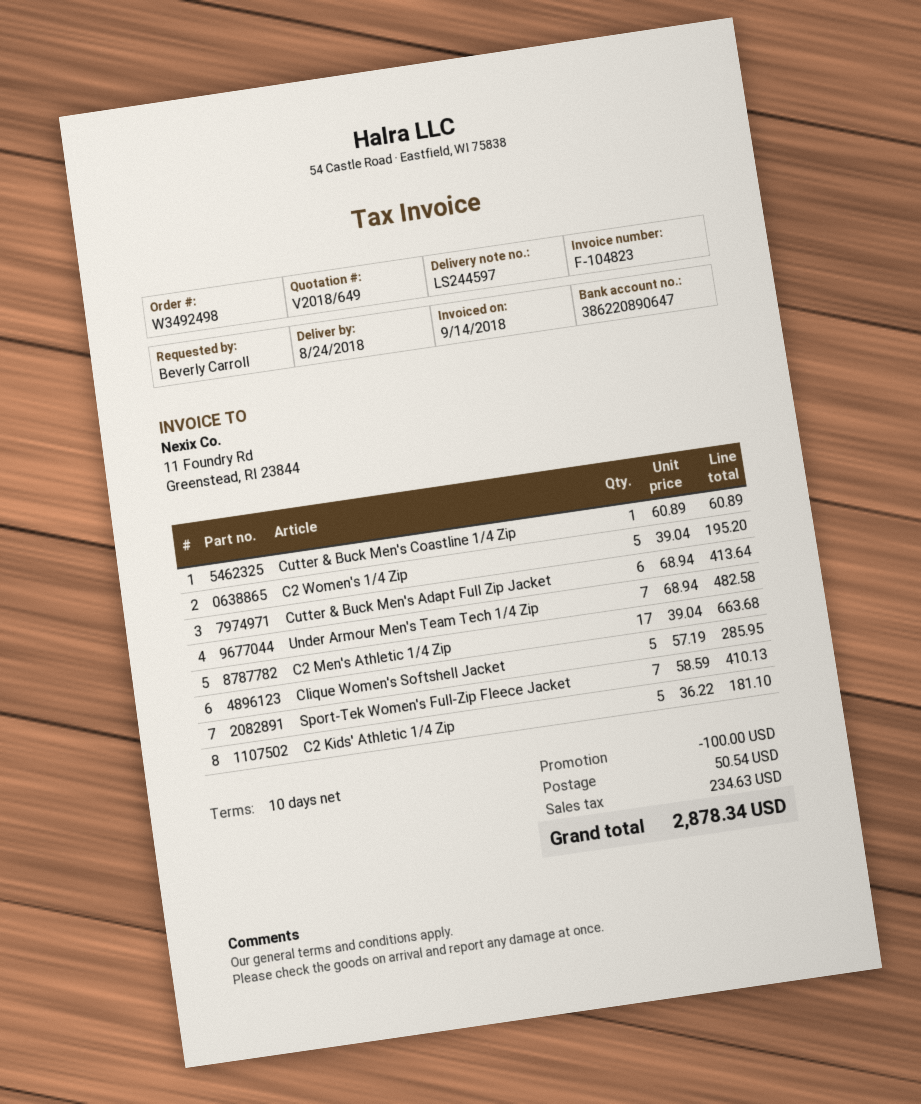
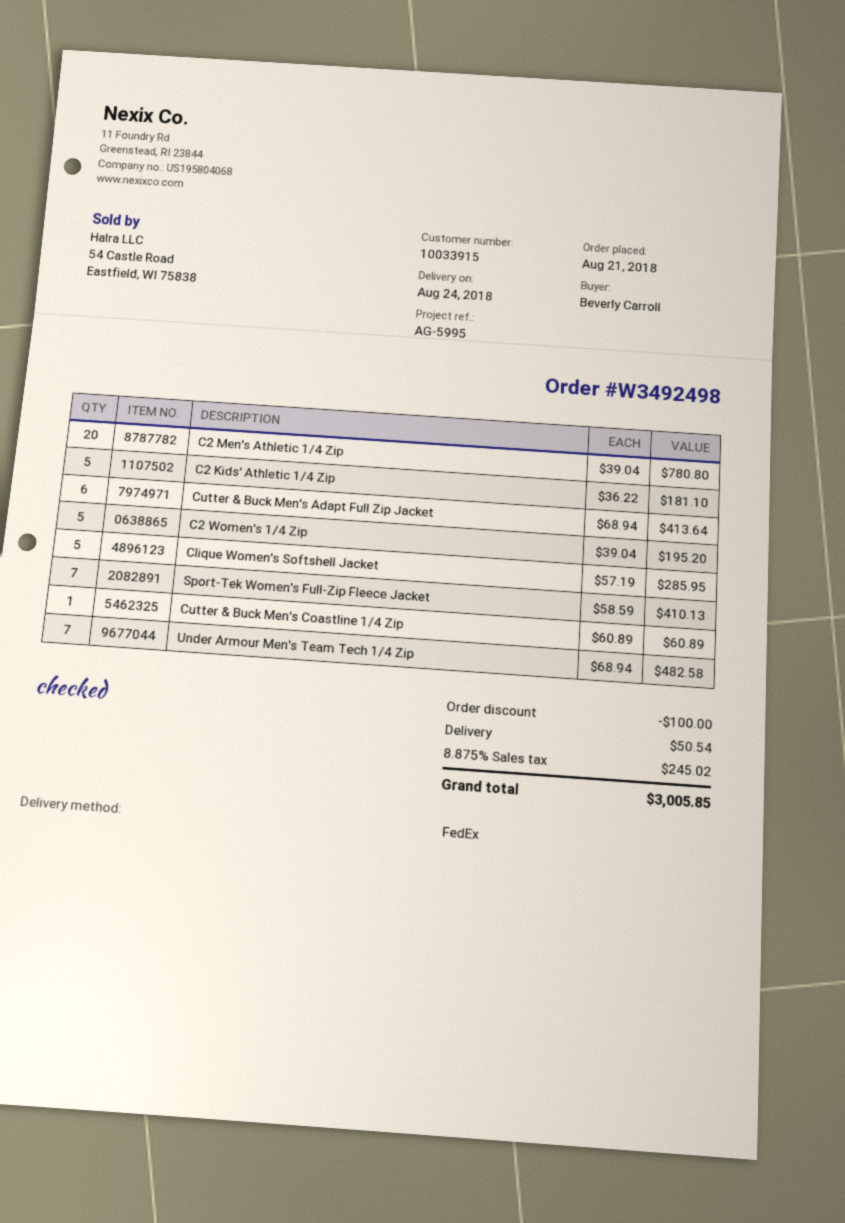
C2 Men's Athletic 1/4 Zip: 17 x 39.04 = 663.68 -> 20 x 39.04 = 780.80
tax: 234.63 -> 245.02
total: 2878.34 -> 3005.85

